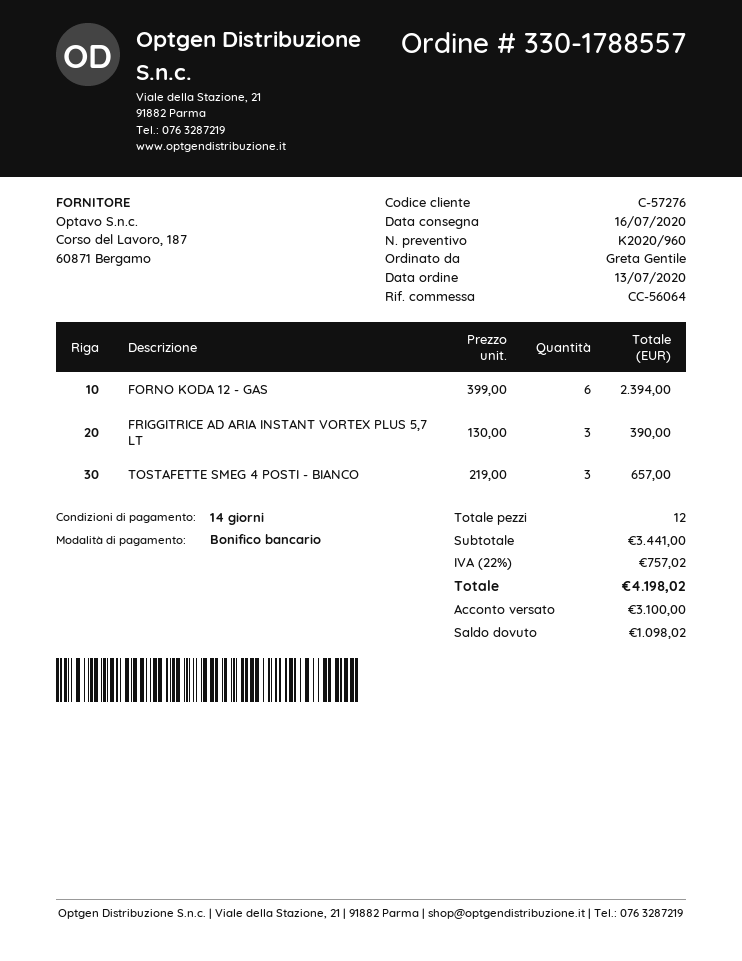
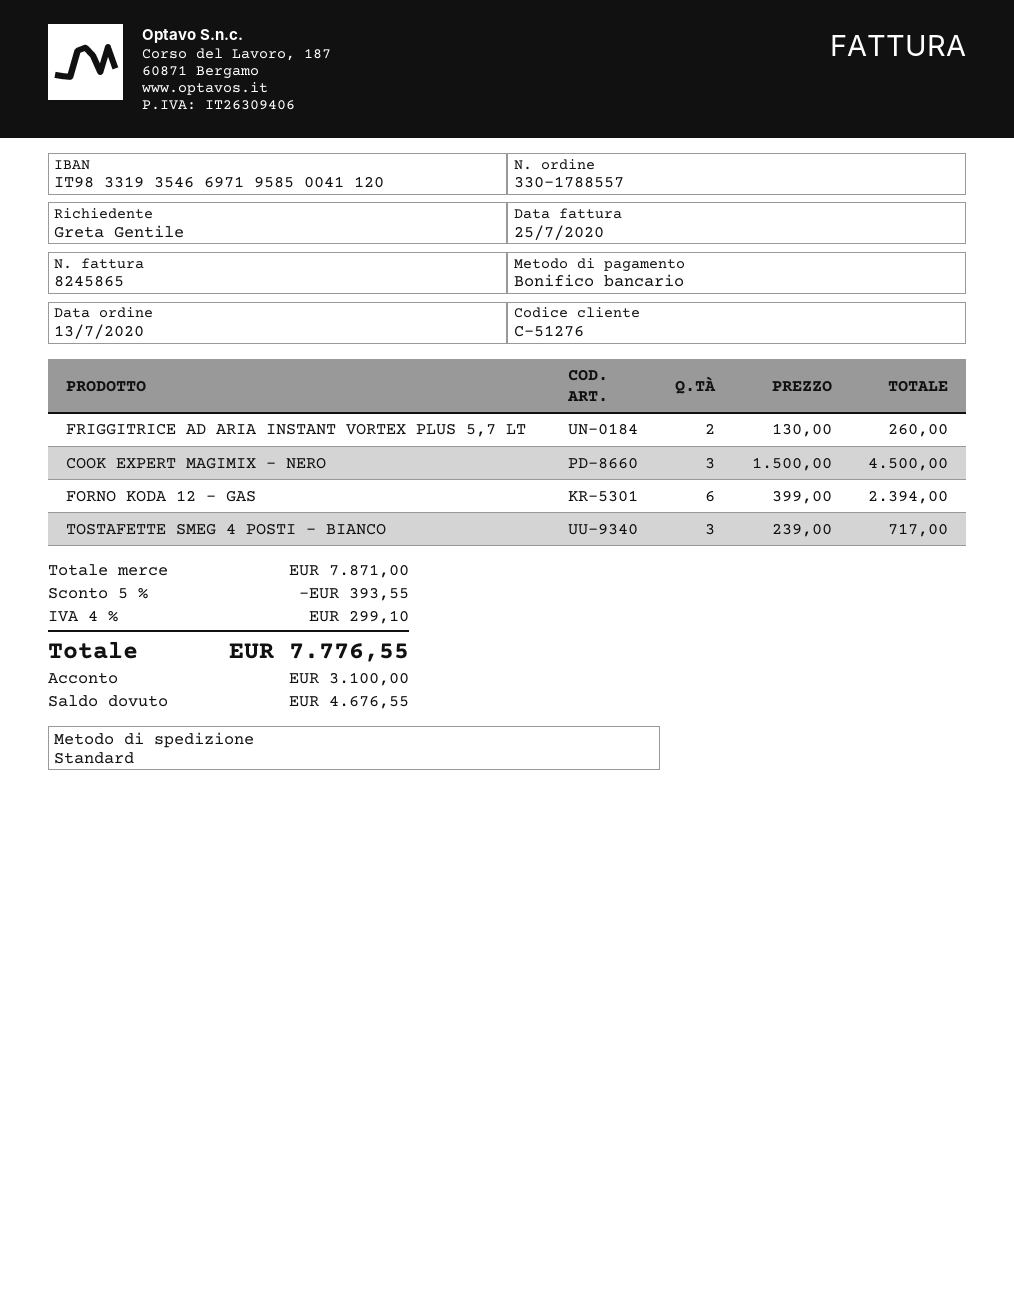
customer number: C-57276 -> C-51276
FRIGGITRICE AD ARIA INSTANT VORTEX PLUS 5,7 LT: 3 x 130.00 = 390.00 -> 2 x 130.00 = 260.00
TOSTAFETTE SMEG 4 POSTI - BIANCO: 3 x 219.00 = 657.00 -> 3 x 239.00 = 717.00
COOK EXPERT MAGIMIX - NERO: none -> 3 x 1500.00 = 4500.00
subtotal: 3441.00 -> 7871.00
discount: none -> 5% = 393.55
tax: 22% = 757.02 -> 4% = 299.10
total: 4198.02 -> 7776.55
balance: 1098.02 -> 4676.55

